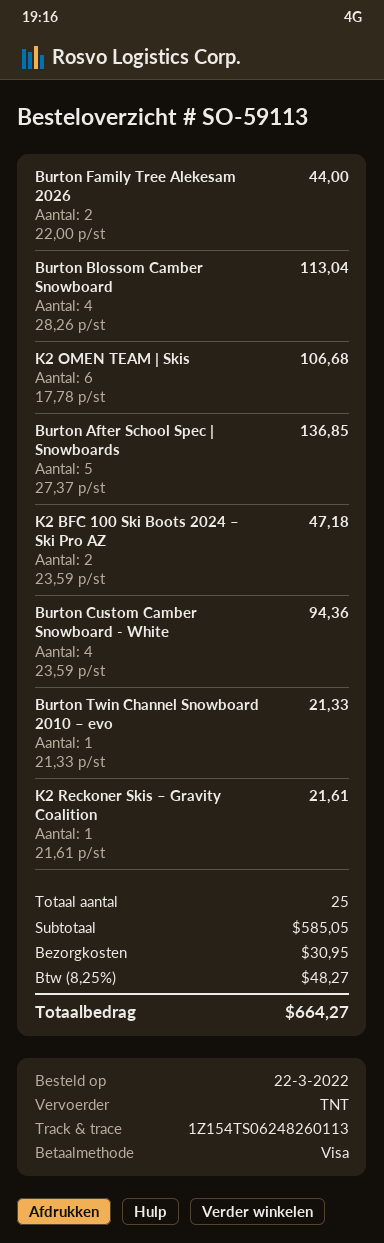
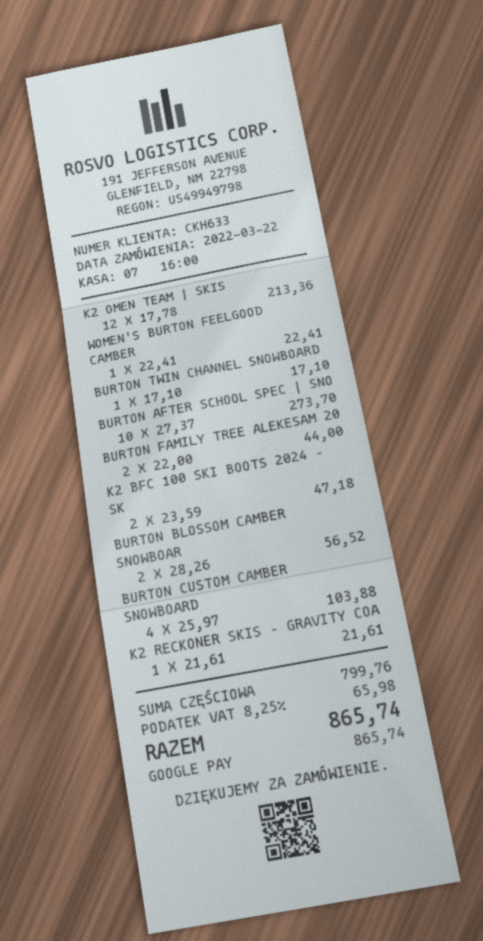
payment method: Visa -> Google Pay
Burton Blossom Camber Snowboard: 4 x 28.26 = 113.04 -> 2 x 28.26 = 56.52
K2 OMEN TEAM | Skis: 6 x 17.78 = 106.68 -> 12 x 17.78 = 213.36
Burton After School Spec | Snowboards: 5 x 27.37 = 136.85 -> 10 x 27.37 = 273.70
Burton Custom Camber Snowboard - White: 4 x 23.59 = 94.36 -> 4 x 25.97 = 103.88
Burton Twin Channel Snowboard 2010 – evo: 1 x 21.33 = 21.33 -> 1 x 17.10 = 17.10
WOMEN'S BURTON FEELGOOD CAMBER: none -> 1 x 22.41 = 22.41
subtotal: 585.05 -> 799.76
shipping: 30.95 -> none
tax: 8.25% = 48.27 -> 8.25% = 65.98
total: 664.27 -> 865.74

